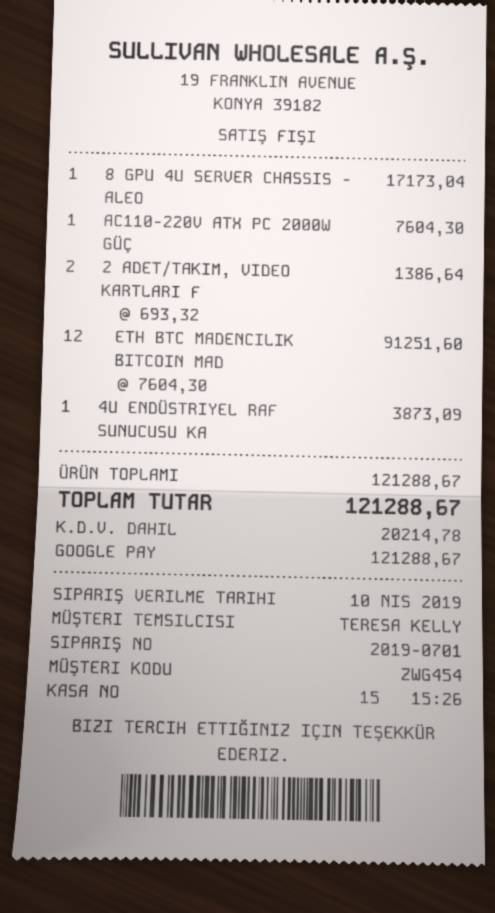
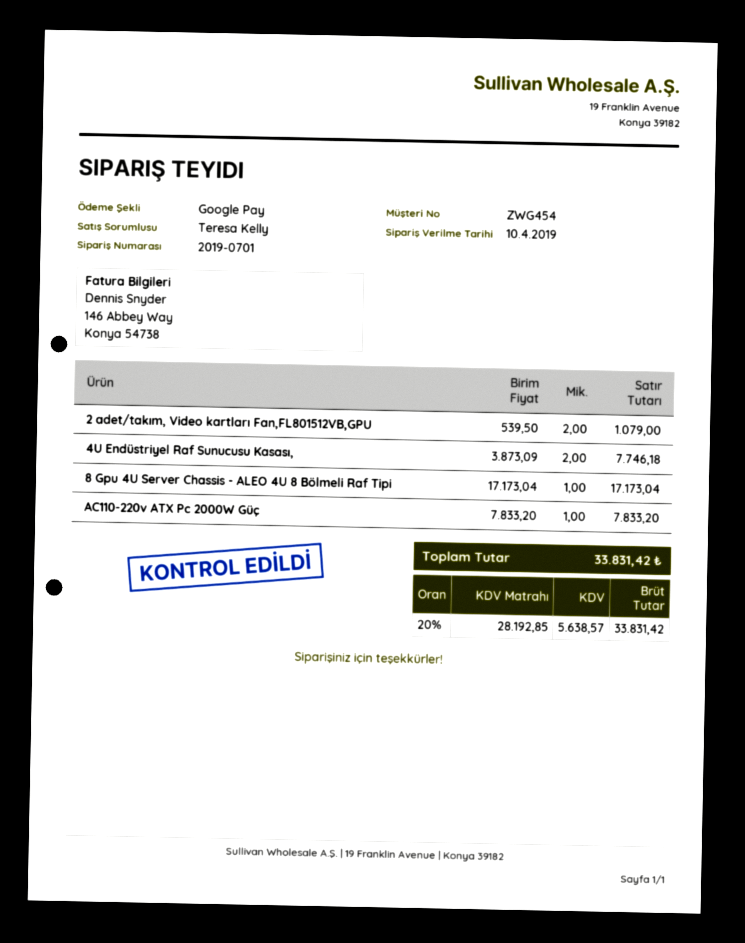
AC110-220V ATX PC 2000W GÜÇ: 1 x 7604.30 = 7604.30 -> 1 x 7833.20 = 7833.20
2 ADET/TAKIM, VIDEO KARTLARI F: 2 x 693.32 = 1386.64 -> 2 x 539.50 = 1079.00
ETH BTC MADENCILIK BITCOIN MAD: 12 x 7604.30 = 91251.60 -> none
4U ENDÜSTRIYEL RAF SUNUCUSU KA: 1 x 3873.09 = 3873.09 -> 2 x 3873.09 = 7746.18
tax: 20214.78 -> 5638.57
total: 121288.67 -> 33831.42

